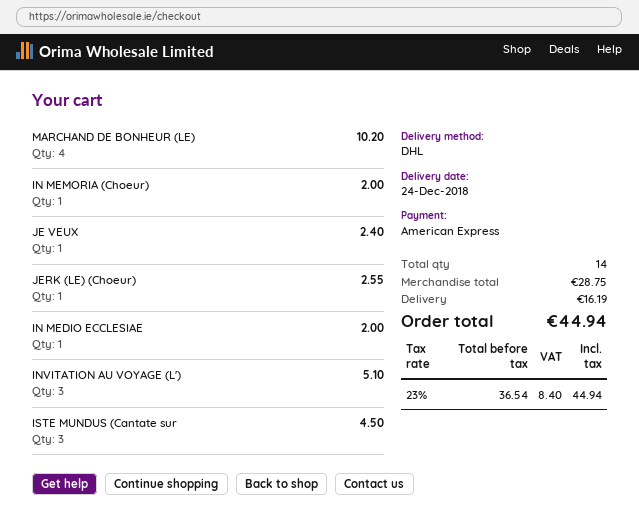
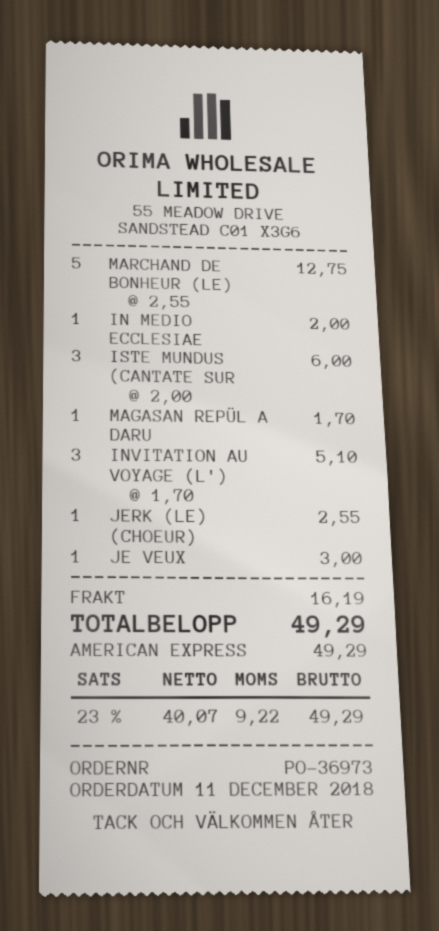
MARCHAND DE BONHEUR (LE): 4 for 10.20 -> 5 for 12.75
IN MEMORIA (Choeur): 1 for 2.00 -> none
JE VEUX: 1 for 2.40 -> 1 for 3.00
ISTE MUNDUS (Cantate sur: 3 for 4.50 -> 3 for 6.00
MAGASAN REPÜL A DARU: none -> 1 for 1.70
net: 36.54 -> 40.07
tax: 23% = 8.40 -> 23% = 9.22
total: 44.94 -> 49.29

